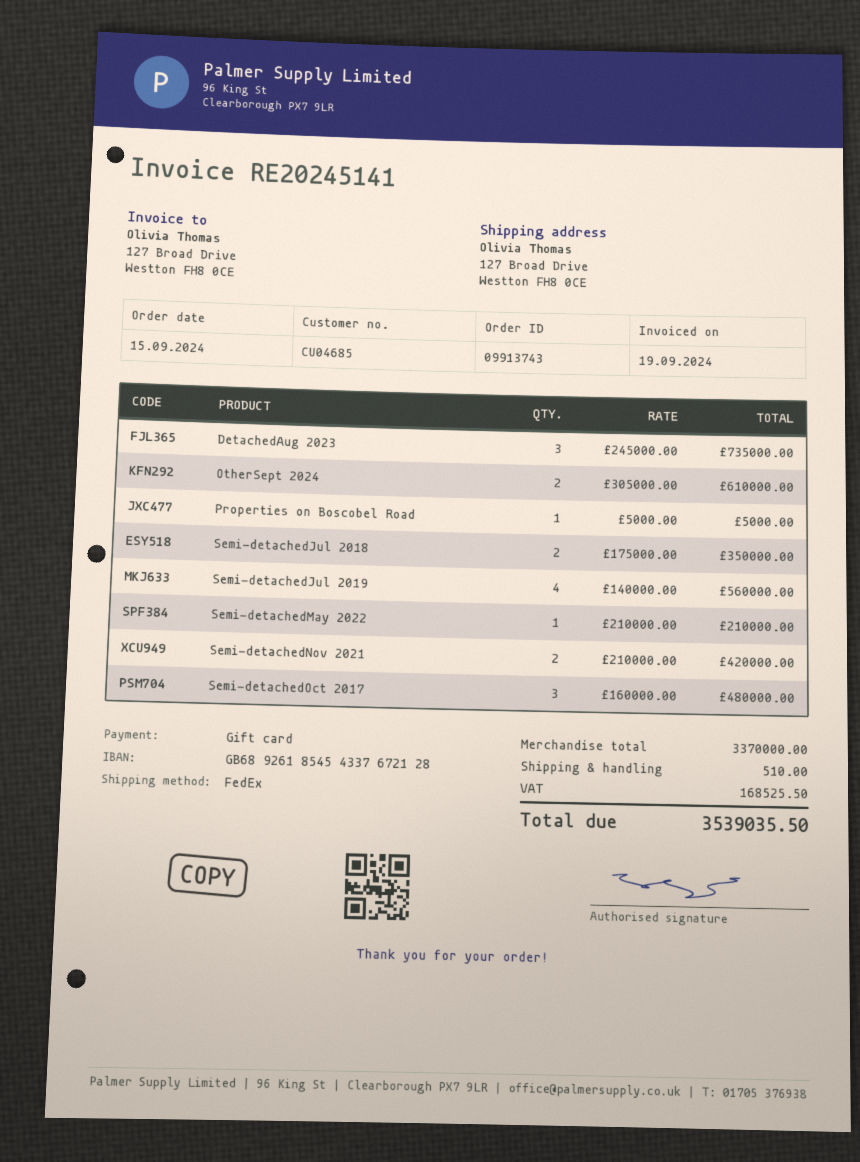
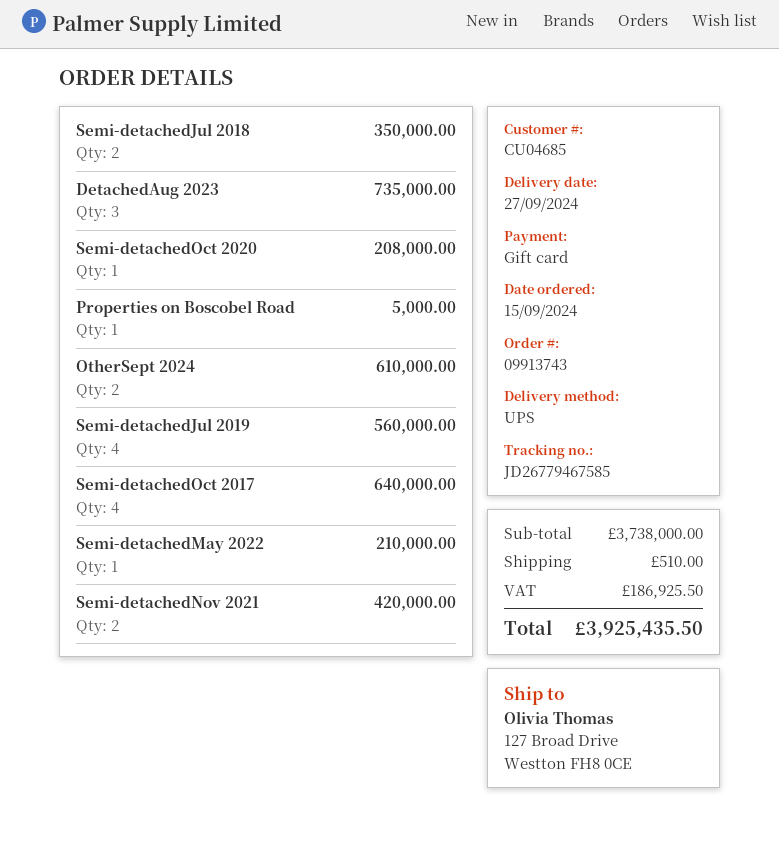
shipping method: FedEx -> UPS
Semi-detachedOct 2017: 3 for 480000.00 -> 4 for 640000.00
Semi-detachedOct 2020: none -> 1 for 208000.00
subtotal: 3370000.00 -> 3738000.00
tax: 168525.50 -> 186925.50
total: 3539035.50 -> 3925435.50

